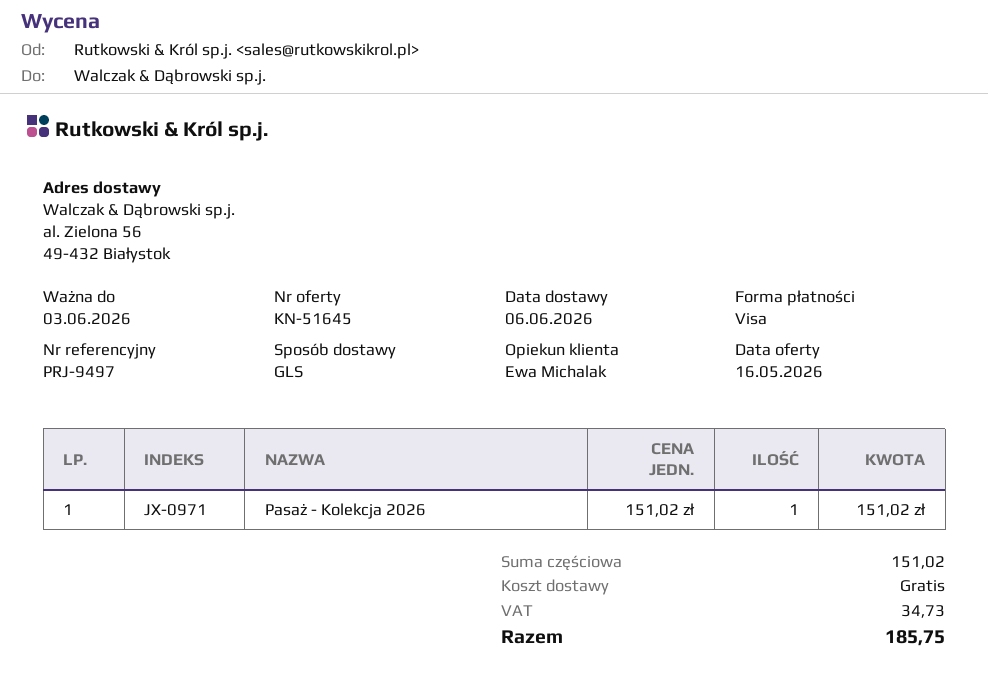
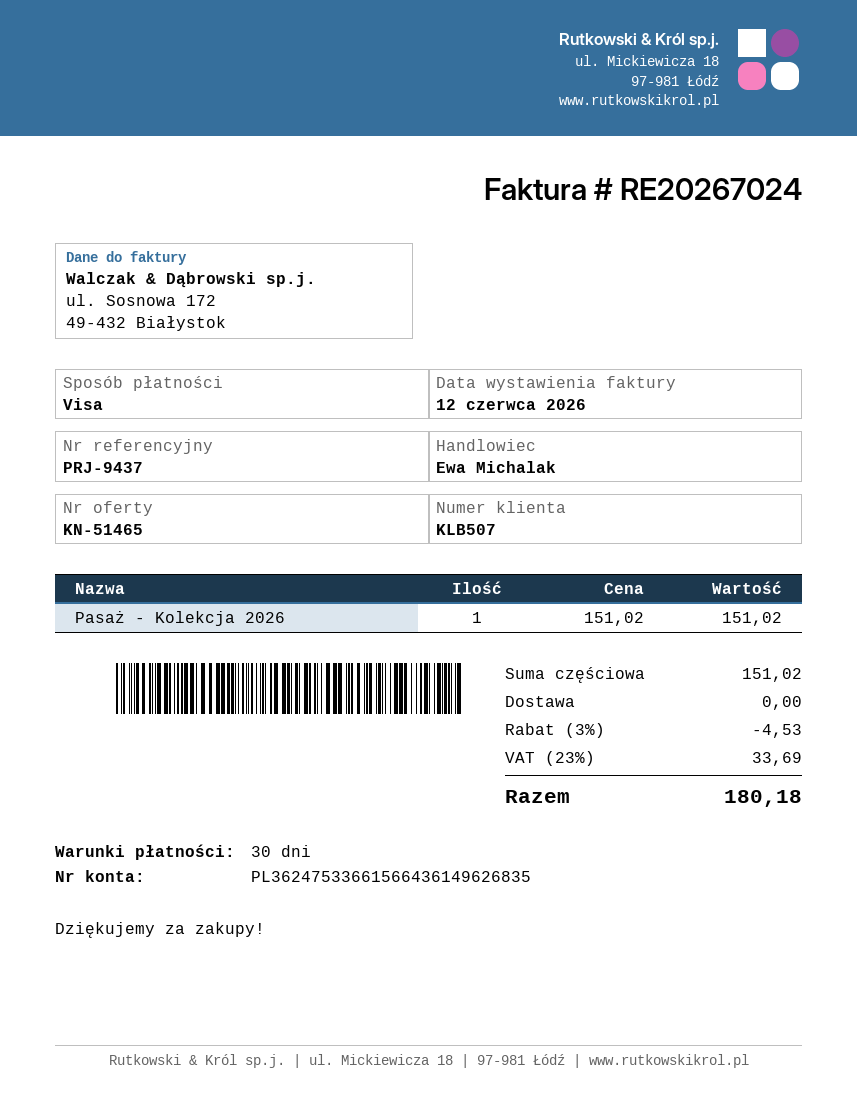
quote number: KN-51645 -> KN-51465
reference: PRJ-9497 -> PRJ-9437
discount: none -> 3% = 4.53
tax: 34.73 -> 33.69
total: 185.75 -> 180.18

